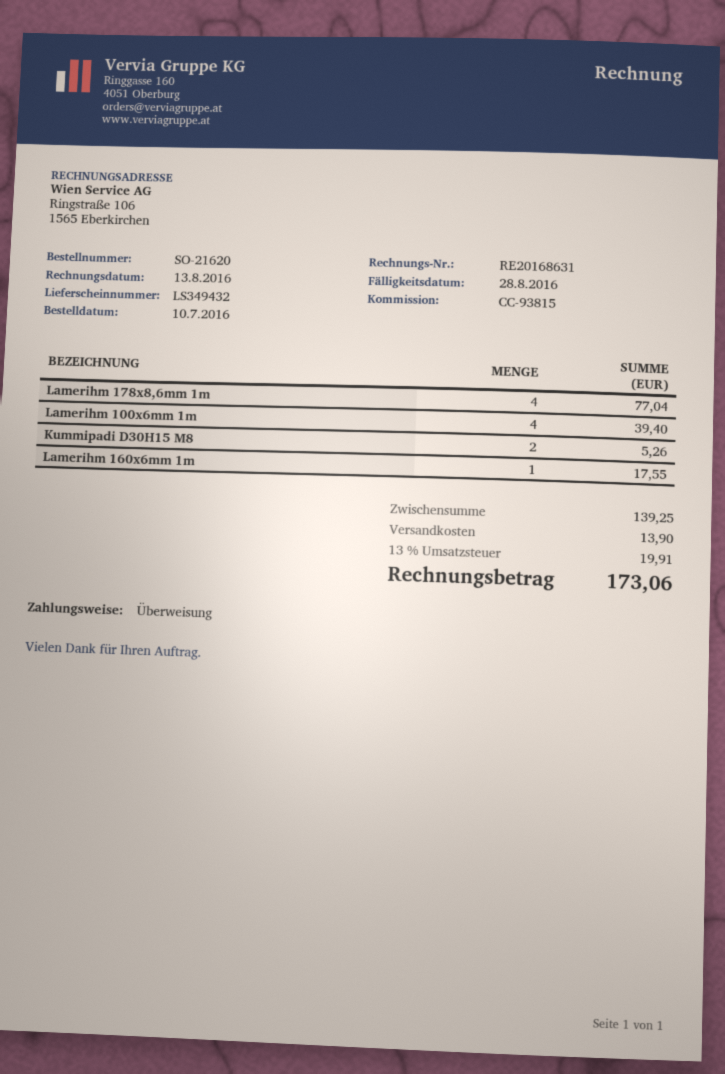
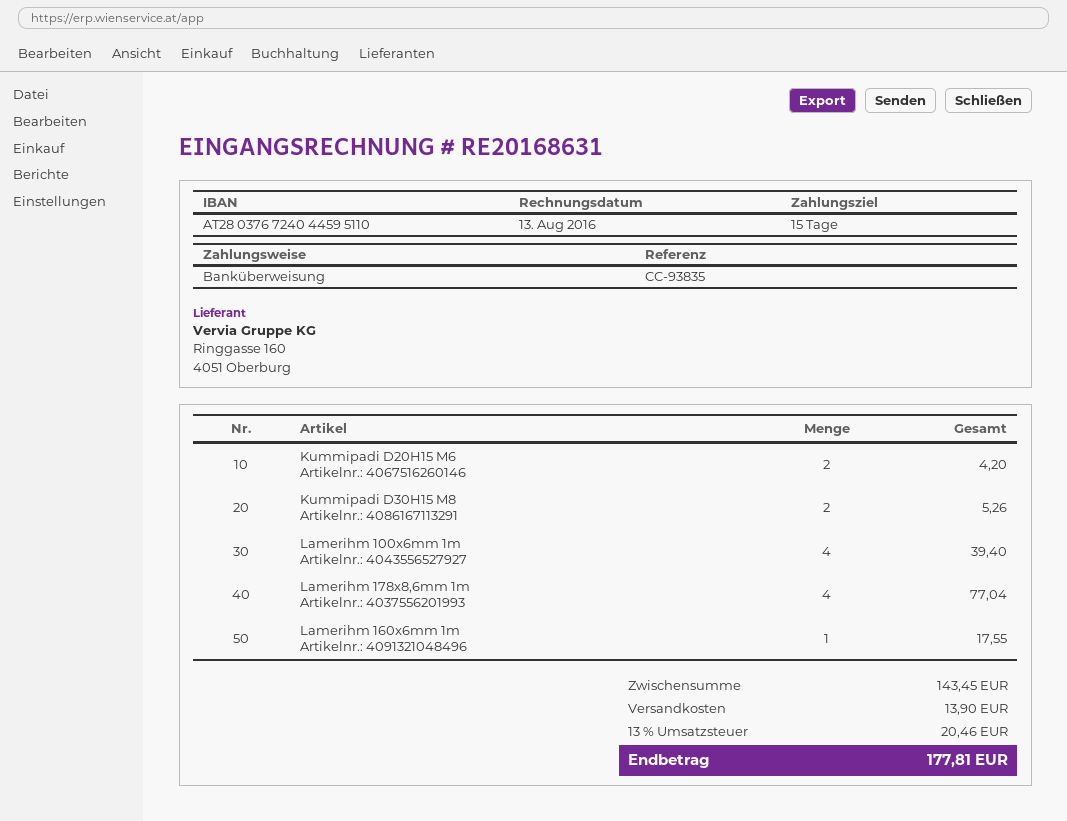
reference: CC-93815 -> CC-93835
Kummipadi D20H15 M6: none -> 2 for 4.20
subtotal: 139.25 -> 143.45
tax: 13% = 19.91 -> 13% = 20.46
total: 173.06 -> 177.81

